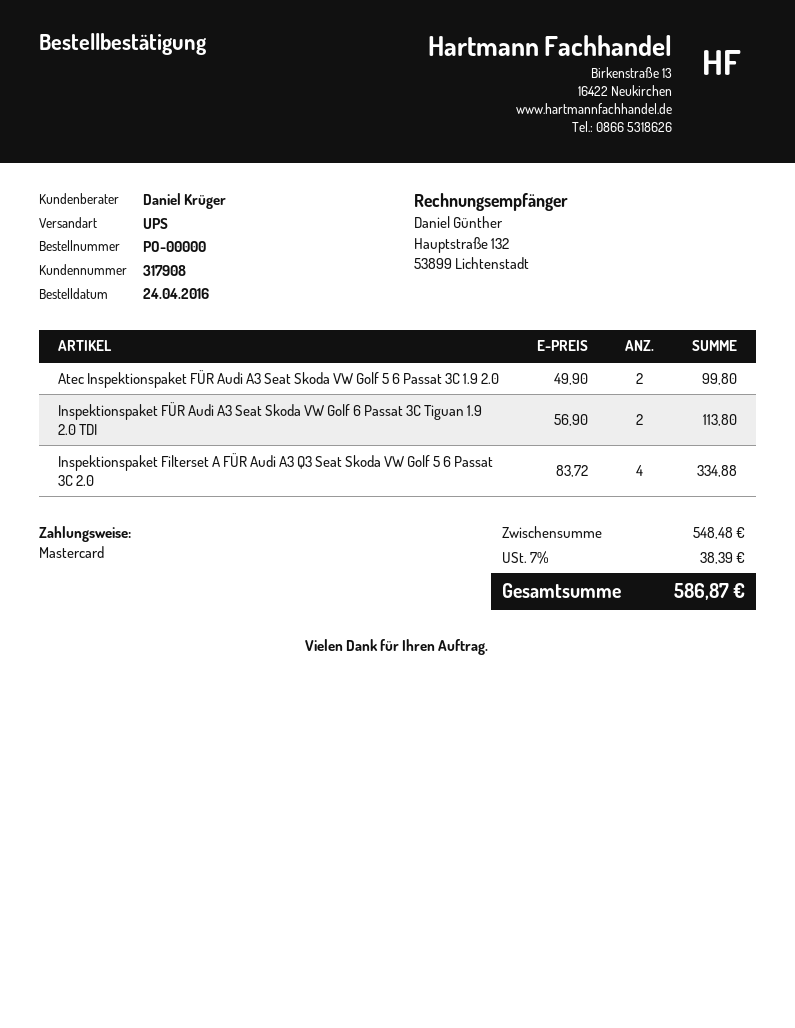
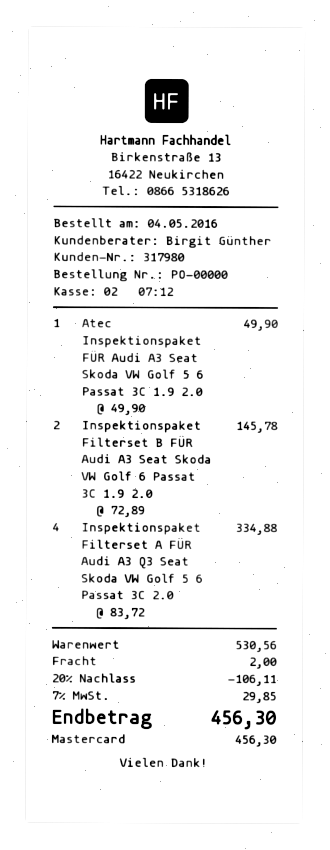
order date: 2016-04-24 -> 2016-05-04
customer number: 317908 -> 317980
sales rep: Daniel Krüger -> Birgit Günther
Atec Inspektionspaket FÜR Audi A3 Seat Skoda VW Golf 5 6 Passat 3C 1.9 2.0: 2 x 49.90 = 99.80 -> 1 x 49.90 = 49.90
Inspektionspaket FÜR Audi A3 Seat Skoda VW Golf 6 Passat 3C Tiguan 1.9 2.0 TDI: 2 x 56.90 = 113.80 -> none
Inspektionspaket Filterset B FÜR Audi A3 Seat Skoda VW Golf 6 Passat 3C 1.9 2.0: none -> 2 x 72.89 = 145.78
subtotal: 548.48 -> 530.56
discount: none -> 20% = 106.11
shipping: none -> 2.00
tax: 7% = 38.39 -> 7% = 29.85
total: 586.87 -> 456.30

